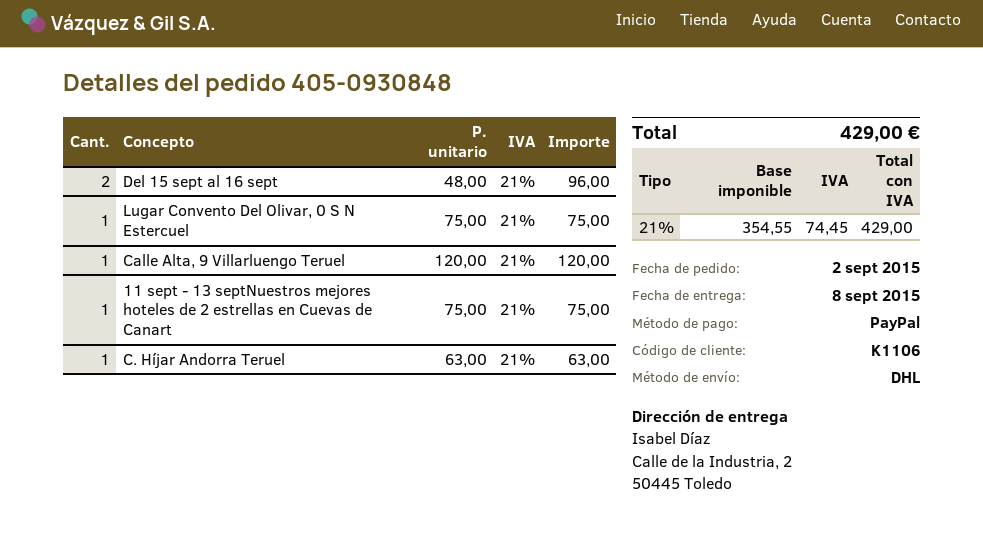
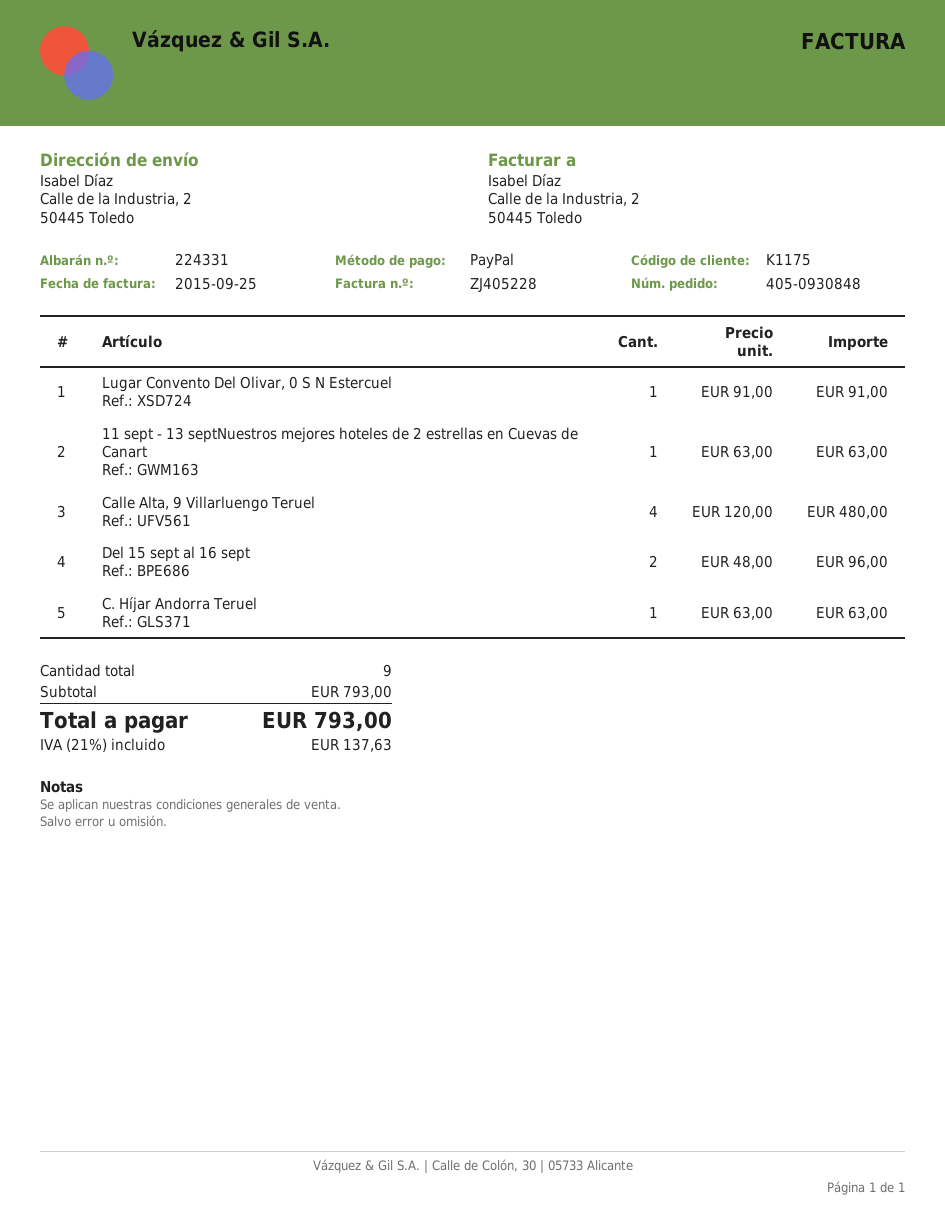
customer number: K1106 -> K1175
Lugar Convento Del Olivar, 0 S N Estercuel: 1 x 75.00 = 75.00 -> 1 x 91.00 = 91.00
Calle Alta, 9 Villarluengo Teruel: 1 x 120.00 = 120.00 -> 4 x 120.00 = 480.00
11 sept - 13 septNuestros mejores hoteles de 2 estrellas en Cuevas de Canart: 1 x 75.00 = 75.00 -> 1 x 63.00 = 63.00
tax: 21% = 74.45 -> 21% = 137.63
total: 429.00 -> 793.00

